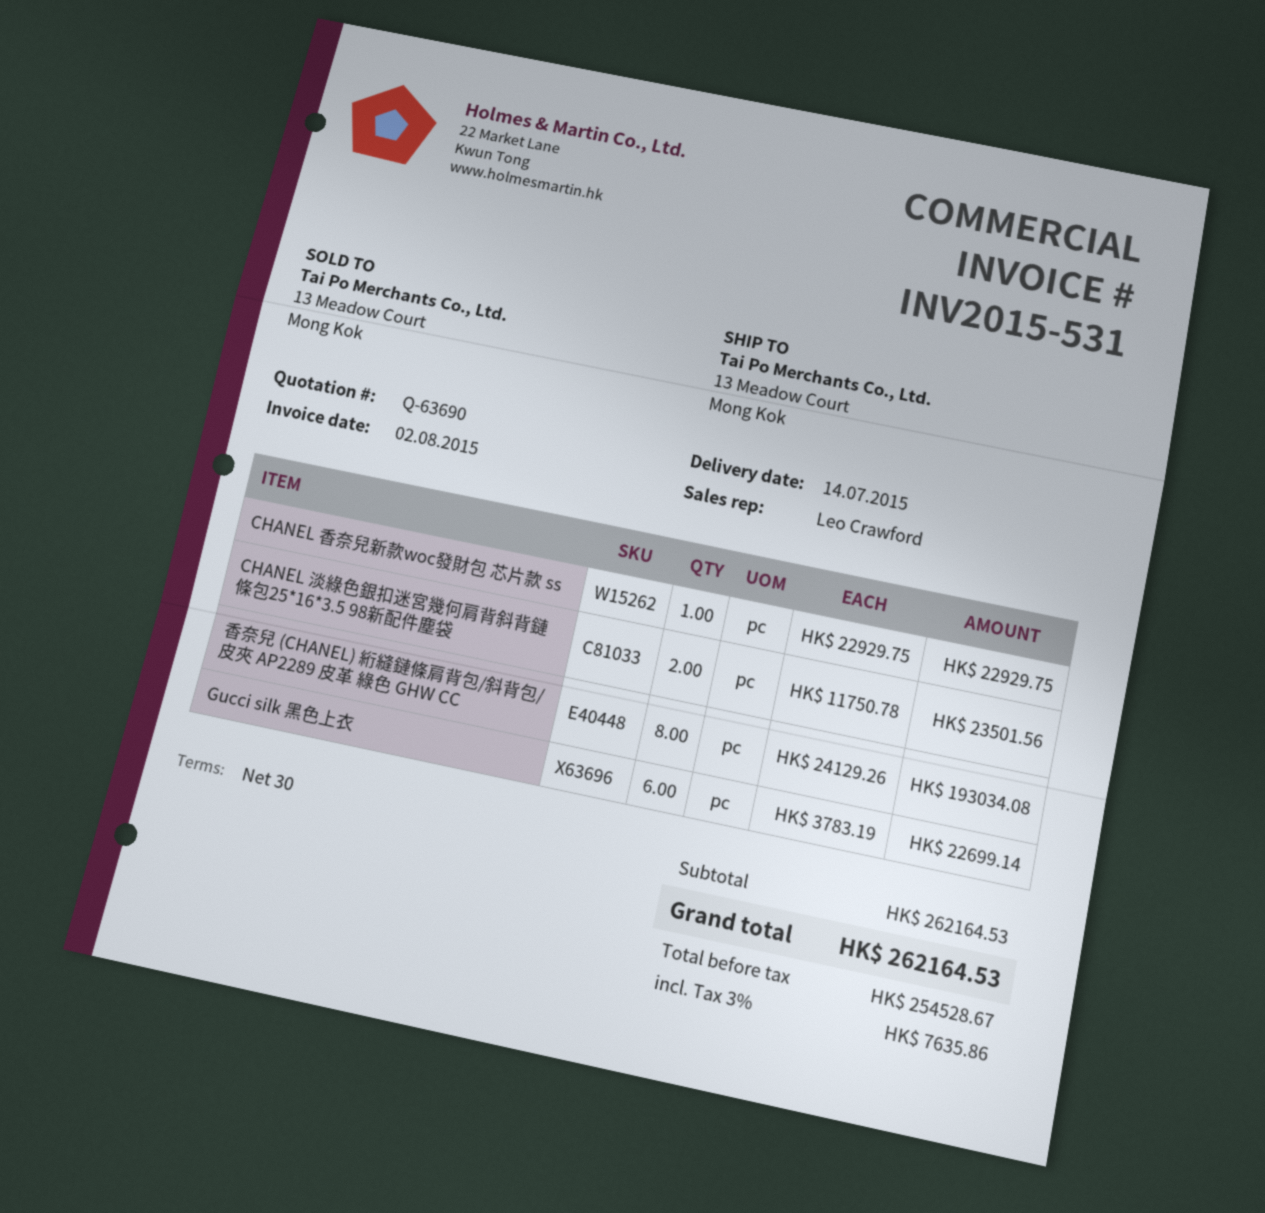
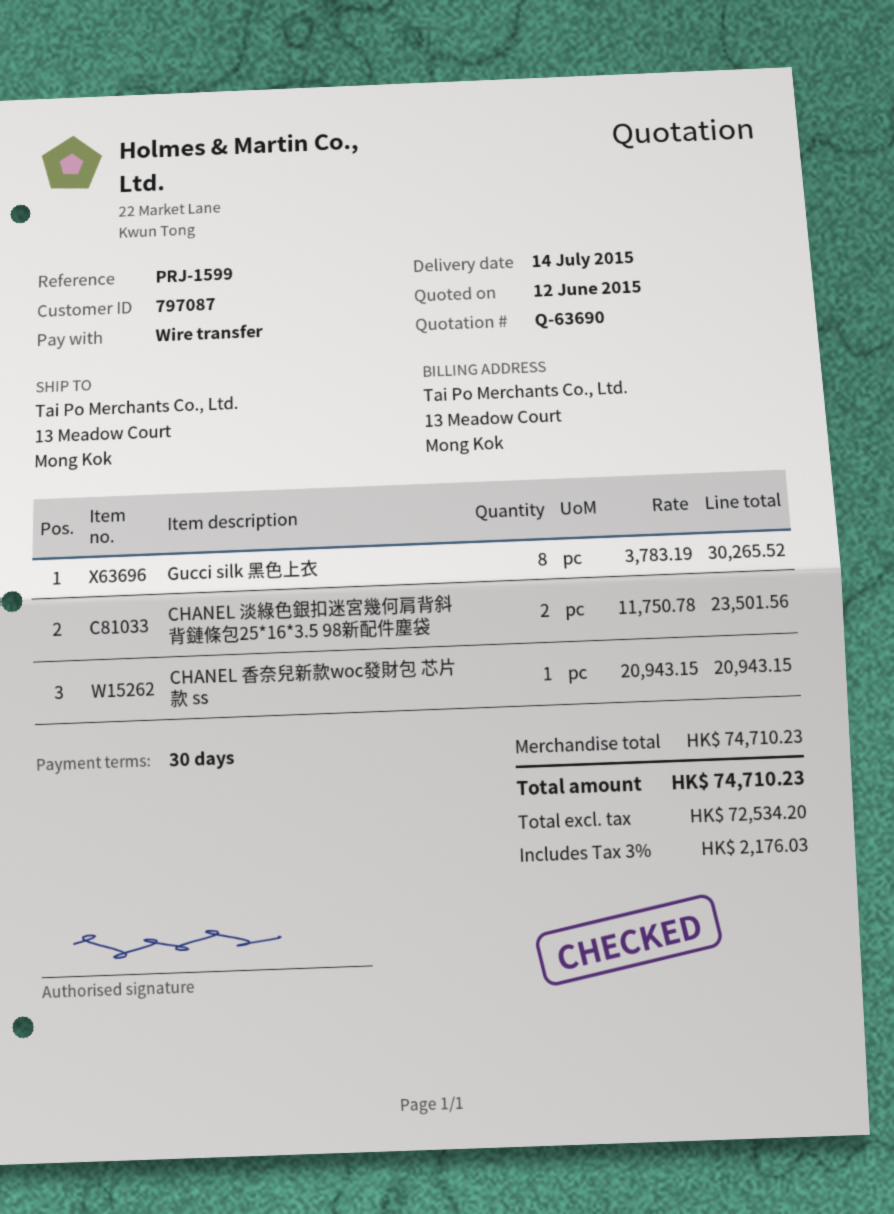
CHANEL 香奈兒新款woc發財包 芯片款 ss: 1 x 22929.75 = 22929.75 -> 1 x 20943.15 = 20943.15
香奈兒 (CHANEL) 絎縫鏈條肩背包/斜背包/皮夾 AP2289 皮革 綠色 GHW CC: 8 x 24129.26 = 193034.08 -> none
Gucci silk 黑色上衣: 6 x 3783.19 = 22699.14 -> 8 x 3783.19 = 30265.52
subtotal: 262164.53 -> 74710.23
net: 254528.67 -> 72534.20
tax: 3% = 7635.86 -> 3% = 2176.03
total: 262164.53 -> 74710.23

